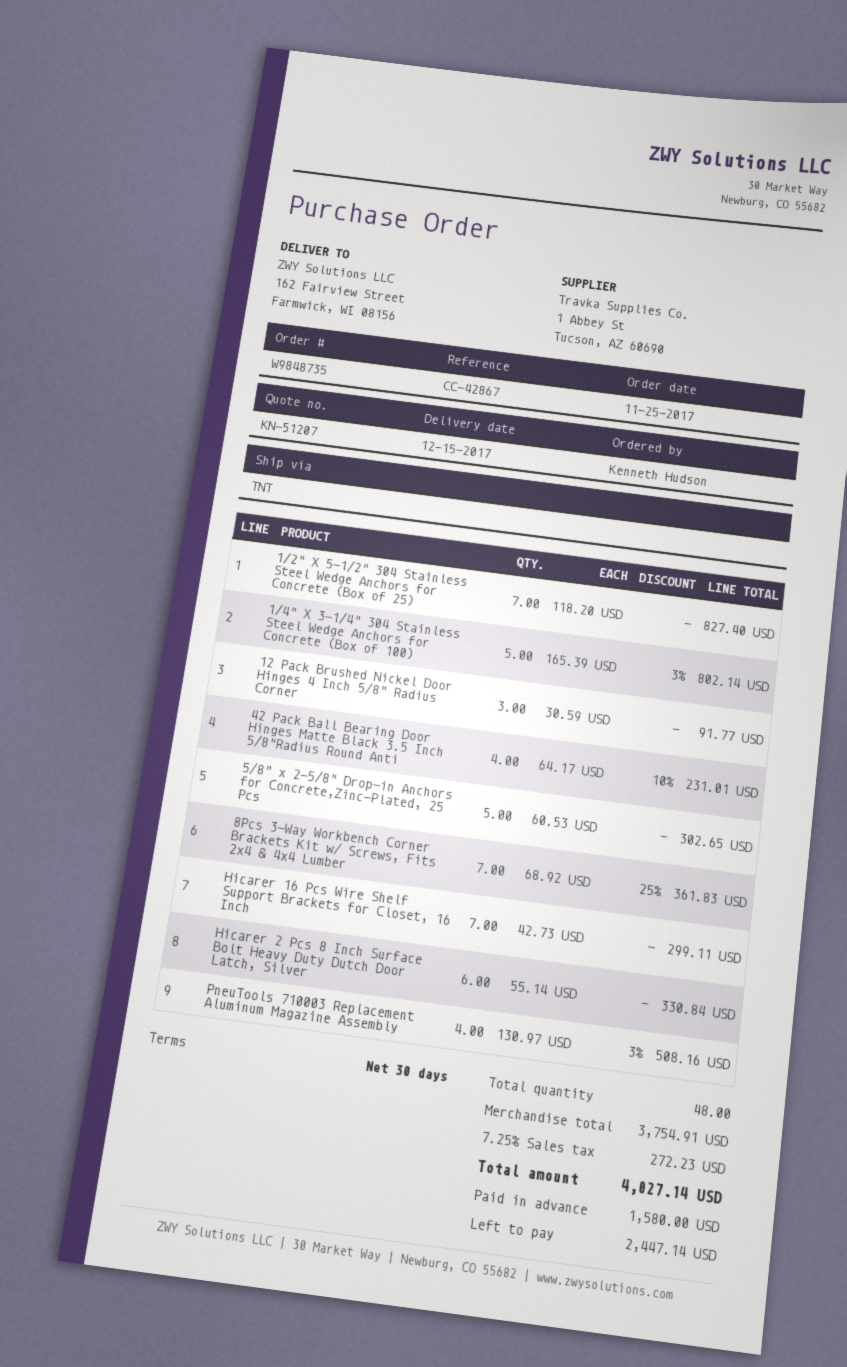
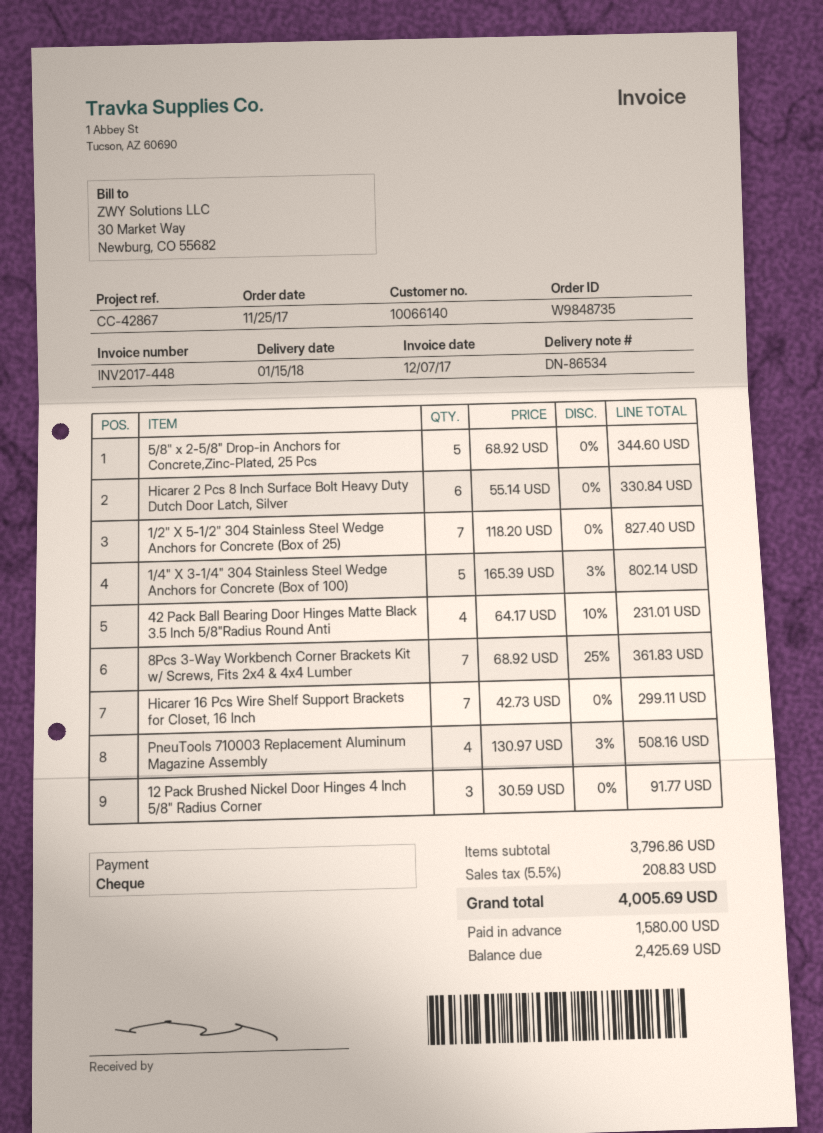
delivery date: 2017-12-15 -> 2018-01-15
5/8" x 2-5/8" Drop-in Anchors for Concrete,Zinc-Plated, 25 Pcs: 5 x 60.53 = 302.65 -> 5 x 68.92 = 344.60
subtotal: 3754.91 -> 3796.86
tax: 7.25% = 272.23 -> 5.5% = 208.83
total: 4027.14 -> 4005.69
balance: 2447.14 -> 2425.69

